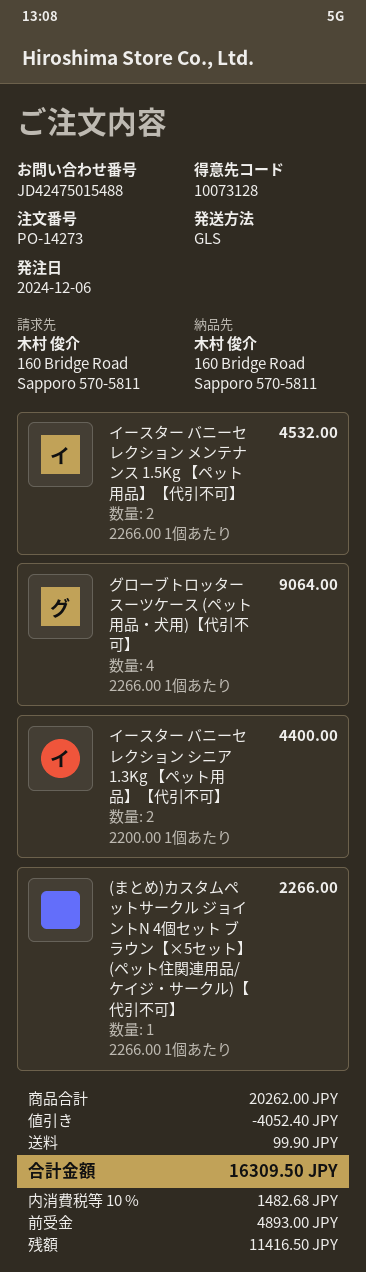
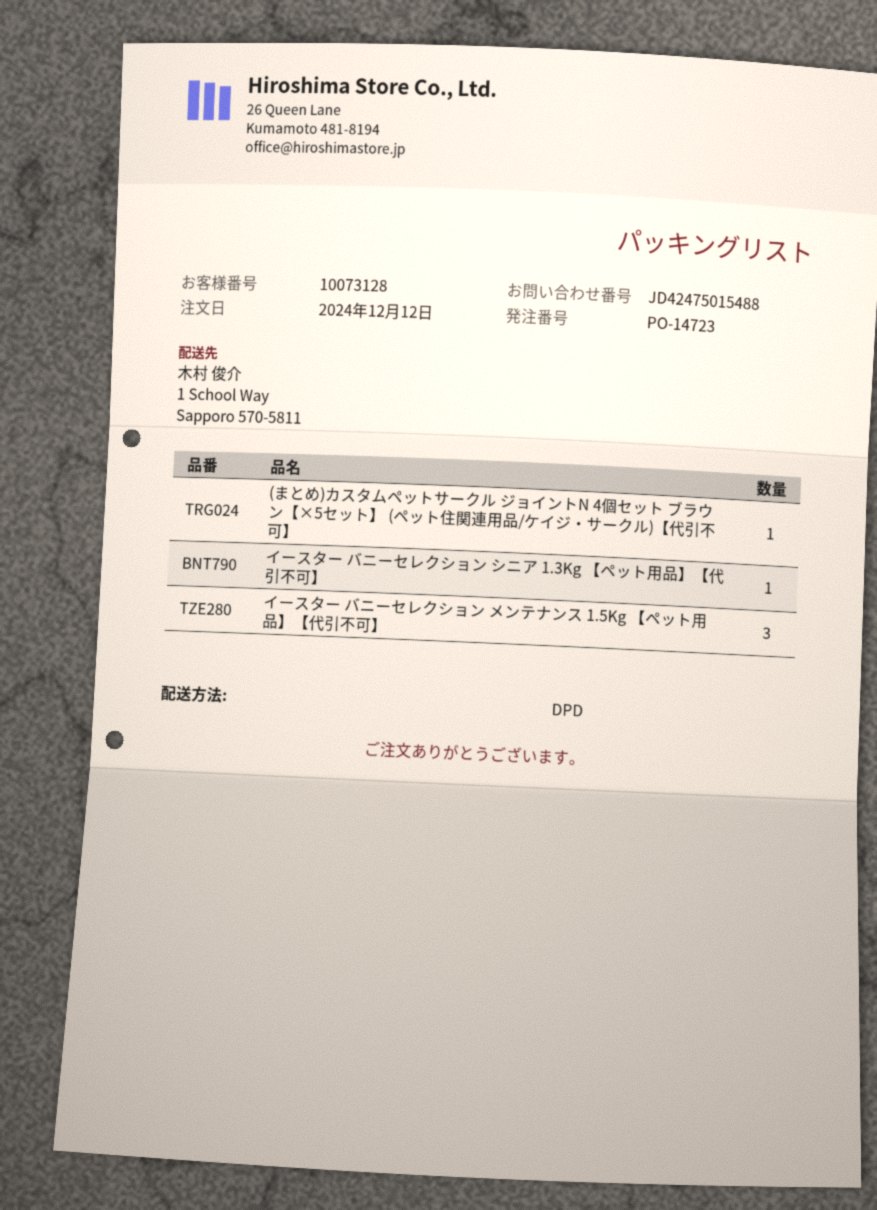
order number: PO-14273 -> PO-14723
order date: 2024-12-06 -> 2024-12-12
shipping method: GLS -> DPD
ship to: 160 Bridge Road, Sapporo 570-5811 -> 1 School Way, Sapporo 570-5811
イースター バニーセレクション メンテナンス 1.5Kg 【ペット用品】【代引不可】: 2 -> 3
グローブトロッター スーツケース (ペット用品・犬用)【代引不可】: 4 -> none
イースター バニーセレクション シニア 1.3Kg 【ペット用品】【代引不可】: 2 -> 1

